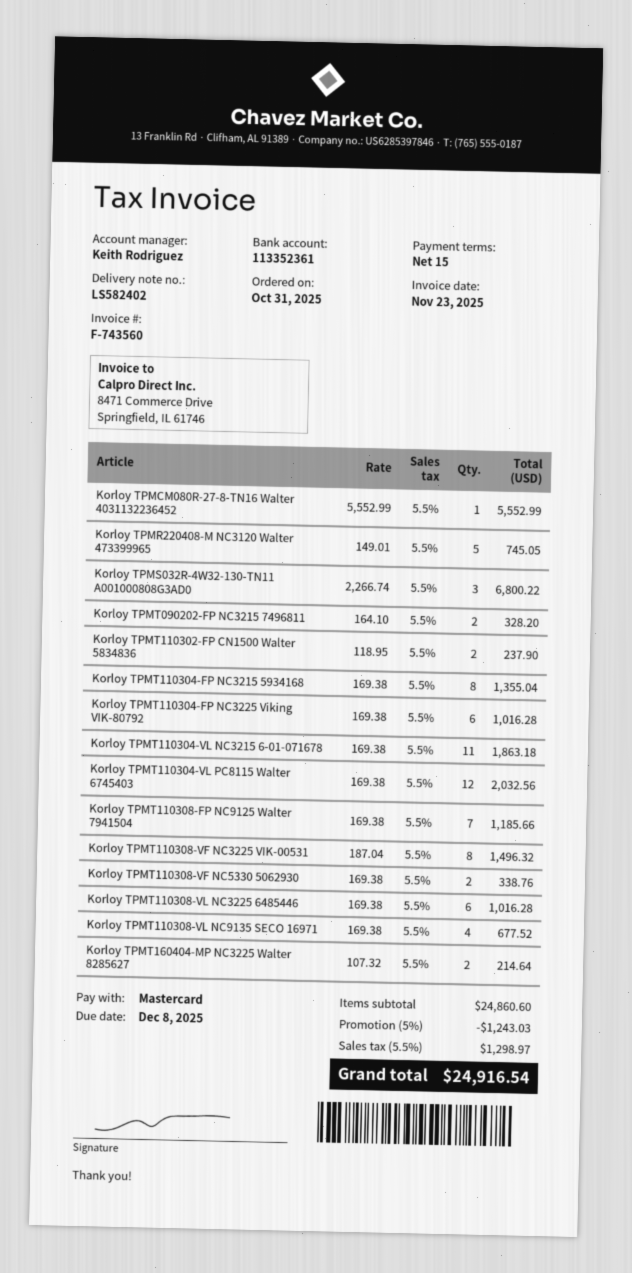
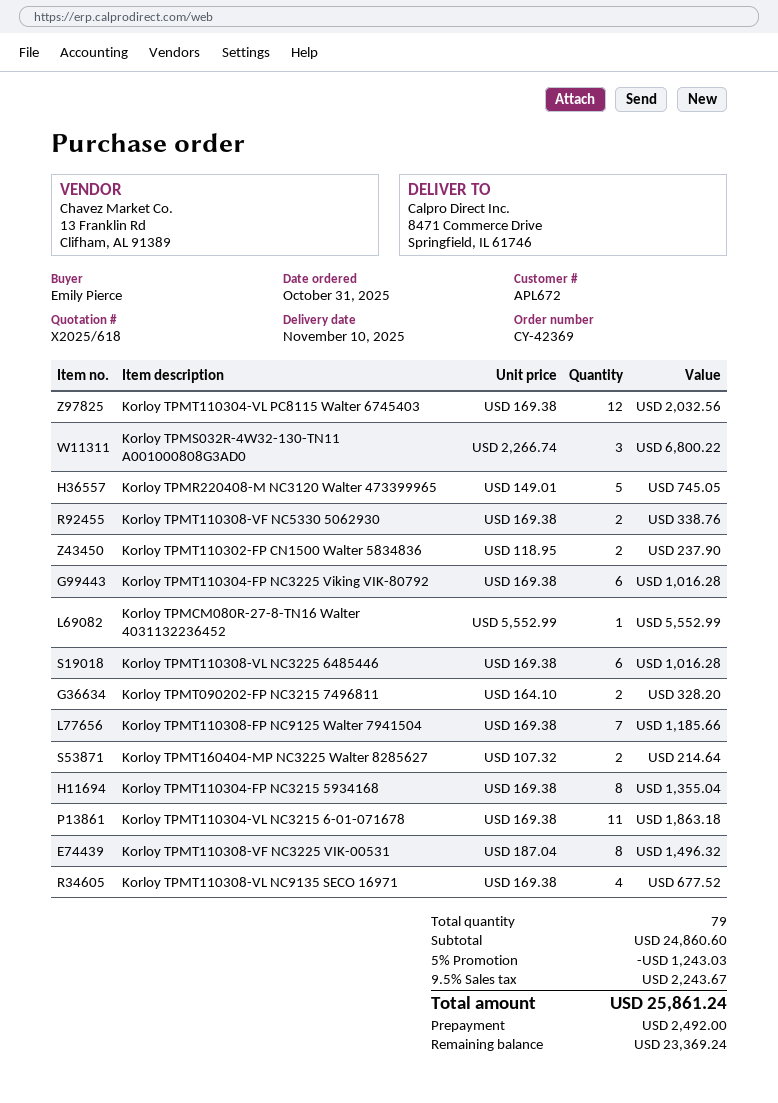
tax: 5.5% = 1298.97 -> 9.5% = 2243.67
total: 24916.54 -> 25861.24

